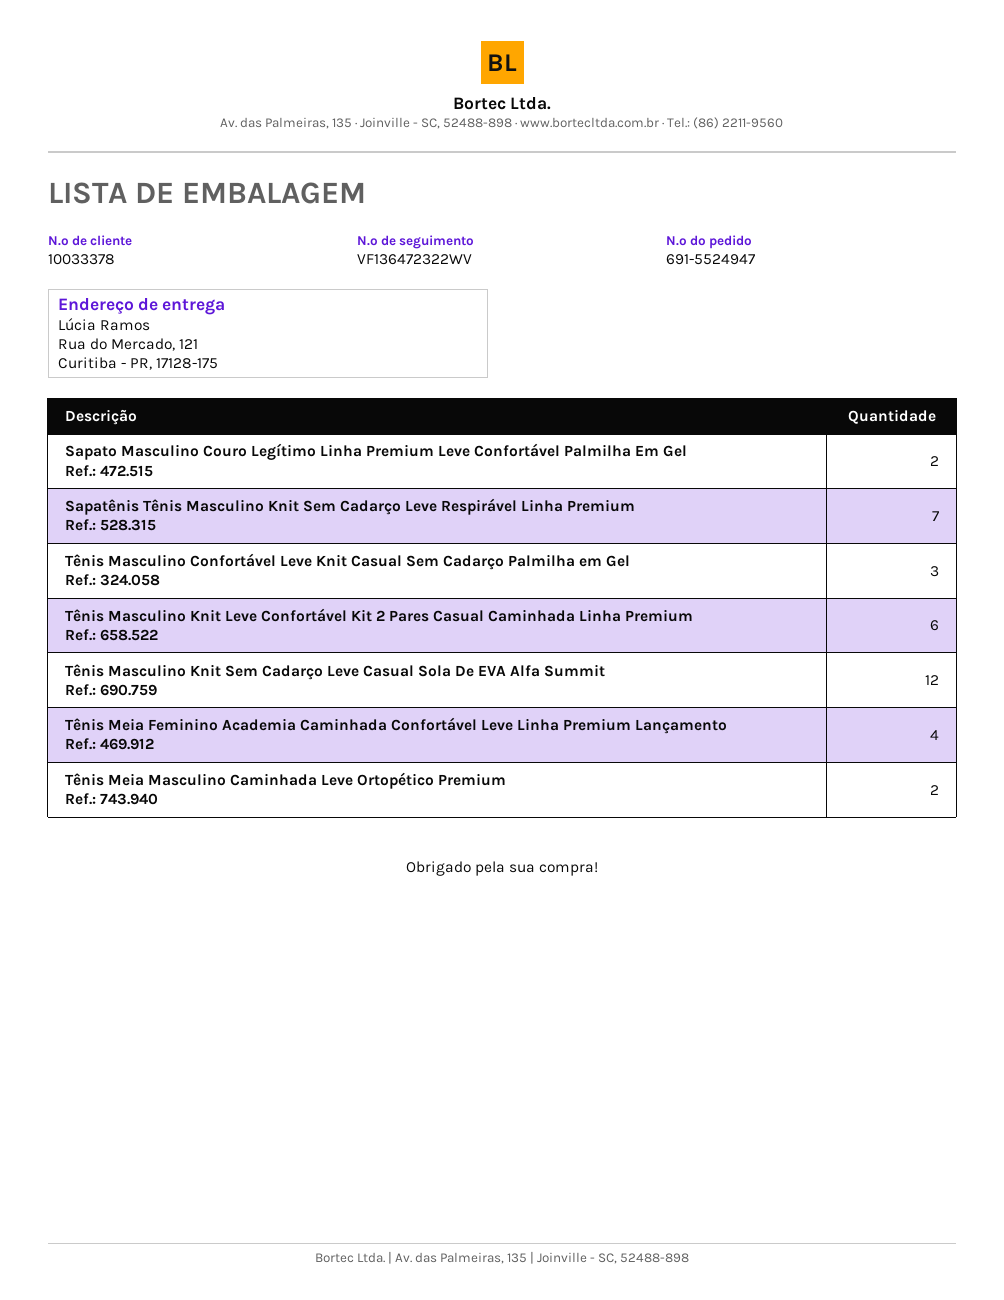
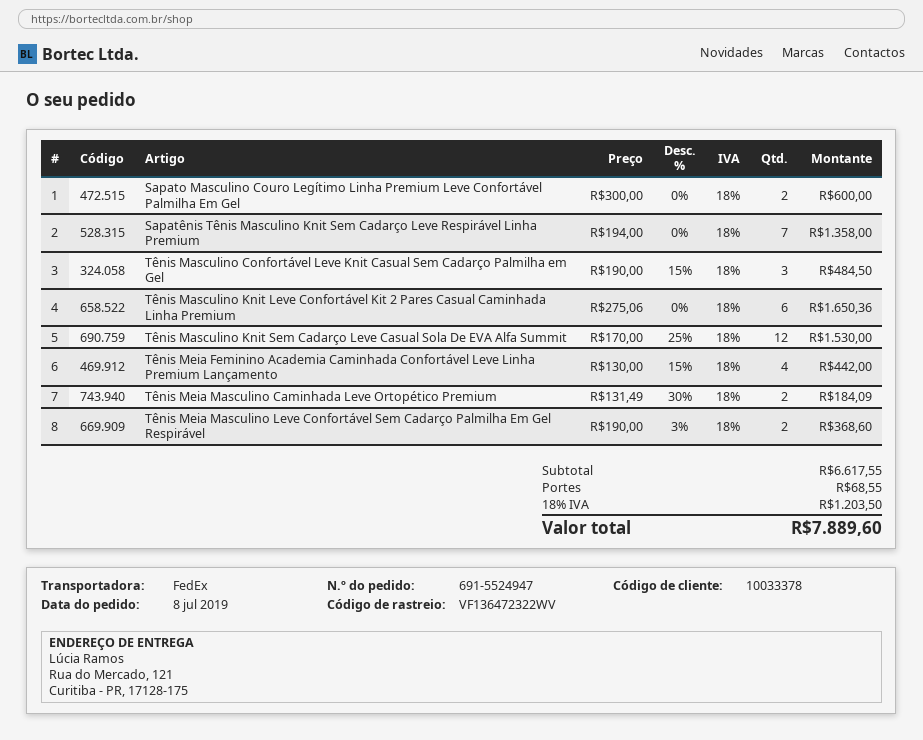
Tênis Meia Masculino Leve Confortável Sem Cadarço Palmilha Em Gel Respirável: none -> 2

